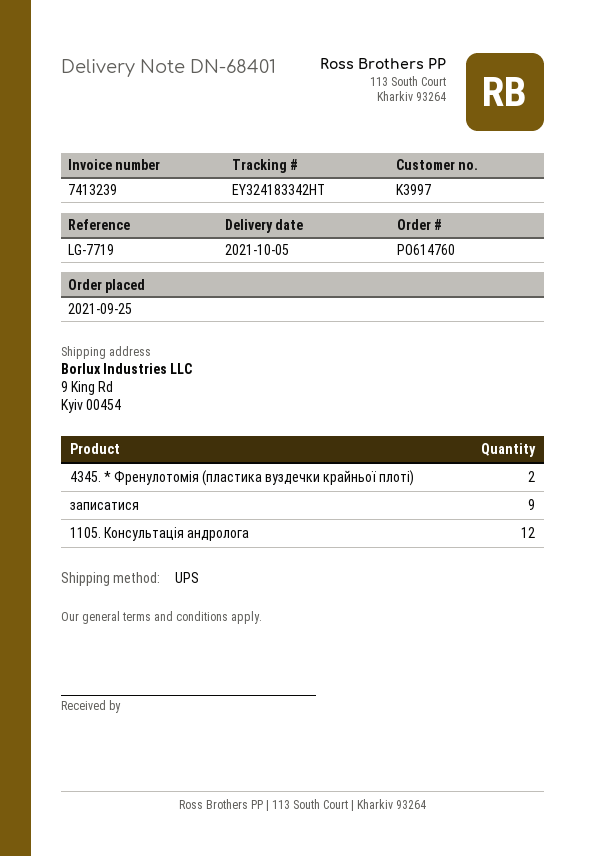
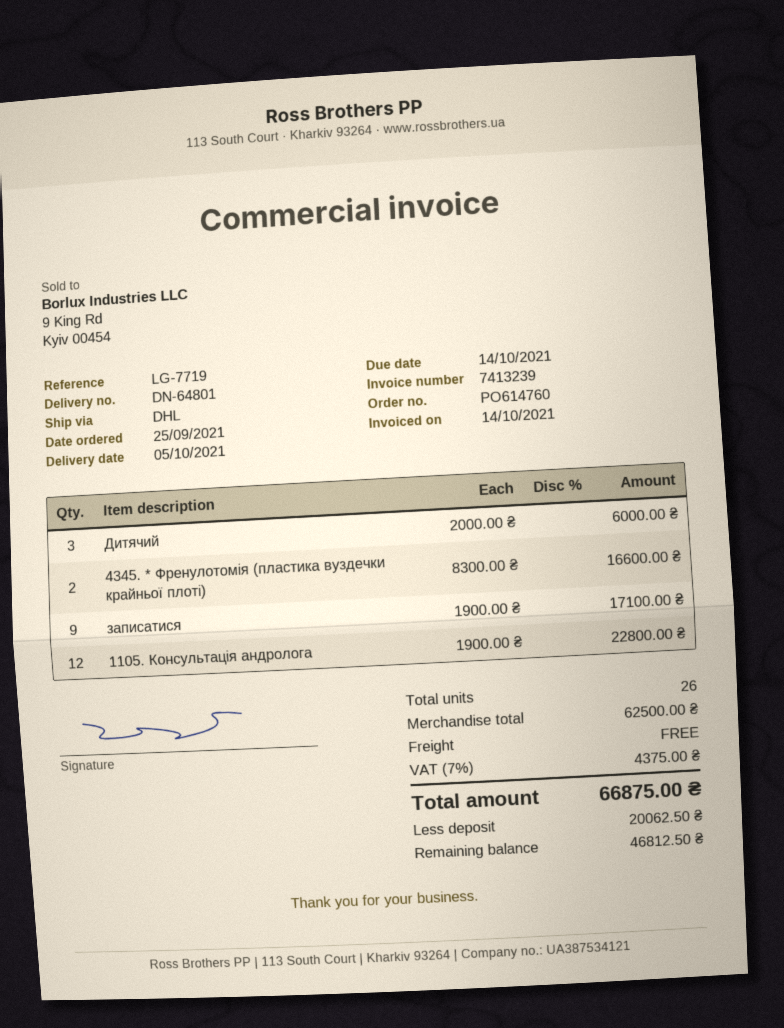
delivery note number: DN-68401 -> DN-64801
shipping method: UPS -> DHL
Дитячий: none -> 3

